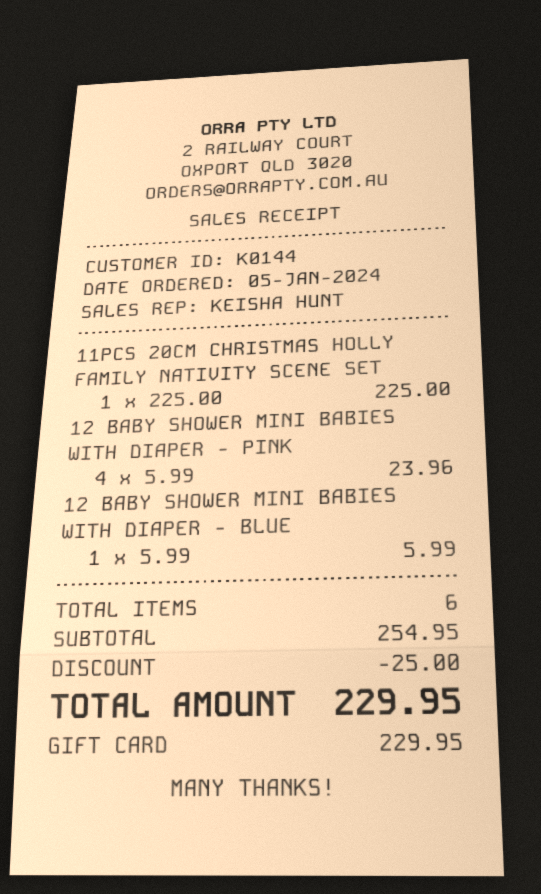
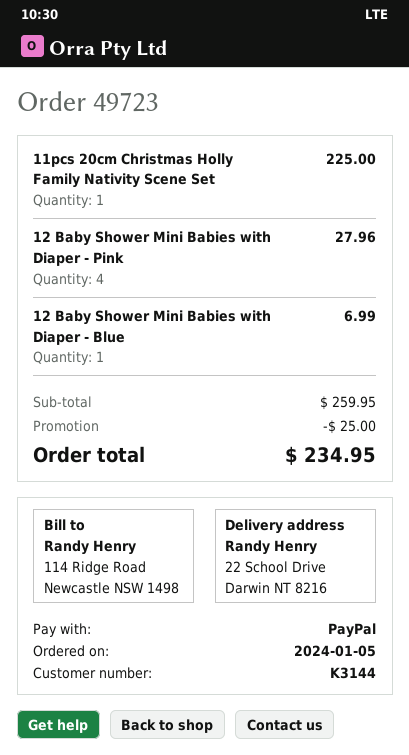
customer number: K0144 -> K3144
payment method: gift card -> PayPal
12 BABY SHOWER MINI BABIES WITH DIAPER - PINK: 4 for 23.96 -> 4 for 27.96
12 BABY SHOWER MINI BABIES WITH DIAPER - BLUE: 1 for 5.99 -> 1 for 6.99
subtotal: 254.95 -> 259.95
total: 229.95 -> 234.95

